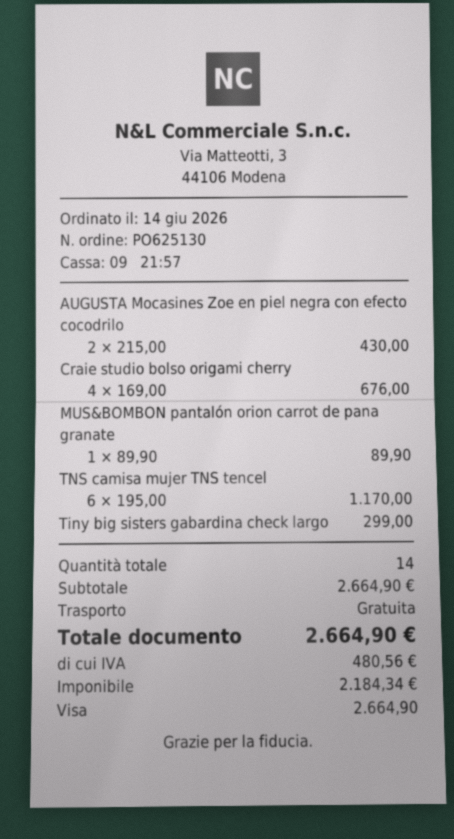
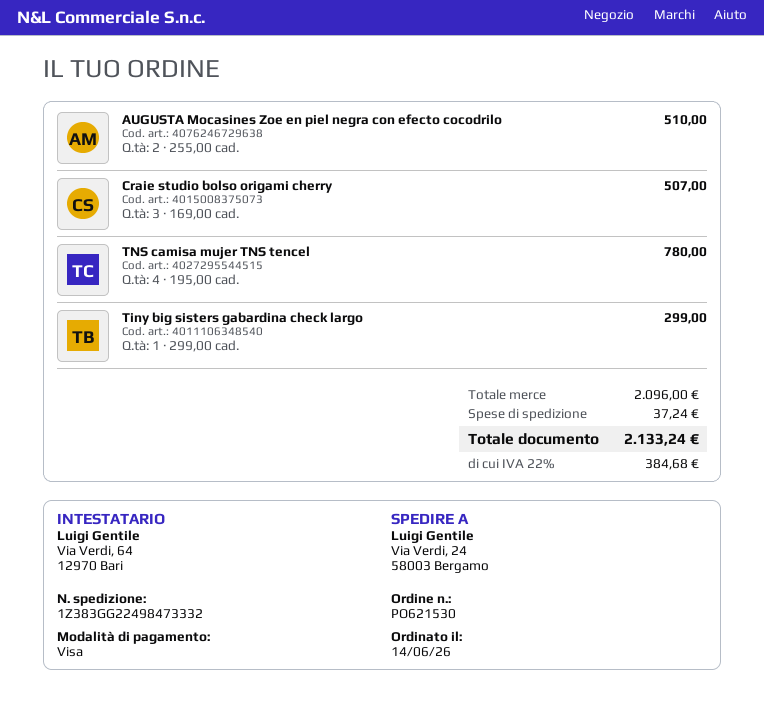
order number: PO625130 -> PO621530
AUGUSTA Mocasines Zoe en piel negra con efecto cocodrilo: 2 x 215.00 = 430.00 -> 2 x 255.00 = 510.00
Craie studio bolso origami cherry: 4 x 169.00 = 676.00 -> 3 x 169.00 = 507.00
MUS&BOMBON pantalón orion carrot de pana granate: 1 x 89.90 = 89.90 -> none
TNS camisa mujer TNS tencel: 6 x 195.00 = 1170.00 -> 4 x 195.00 = 780.00
subtotal: 2664.90 -> 2096.00
shipping: 0.00 -> 37.24
tax: 480.56 -> 384.68
total: 2664.90 -> 2133.24

